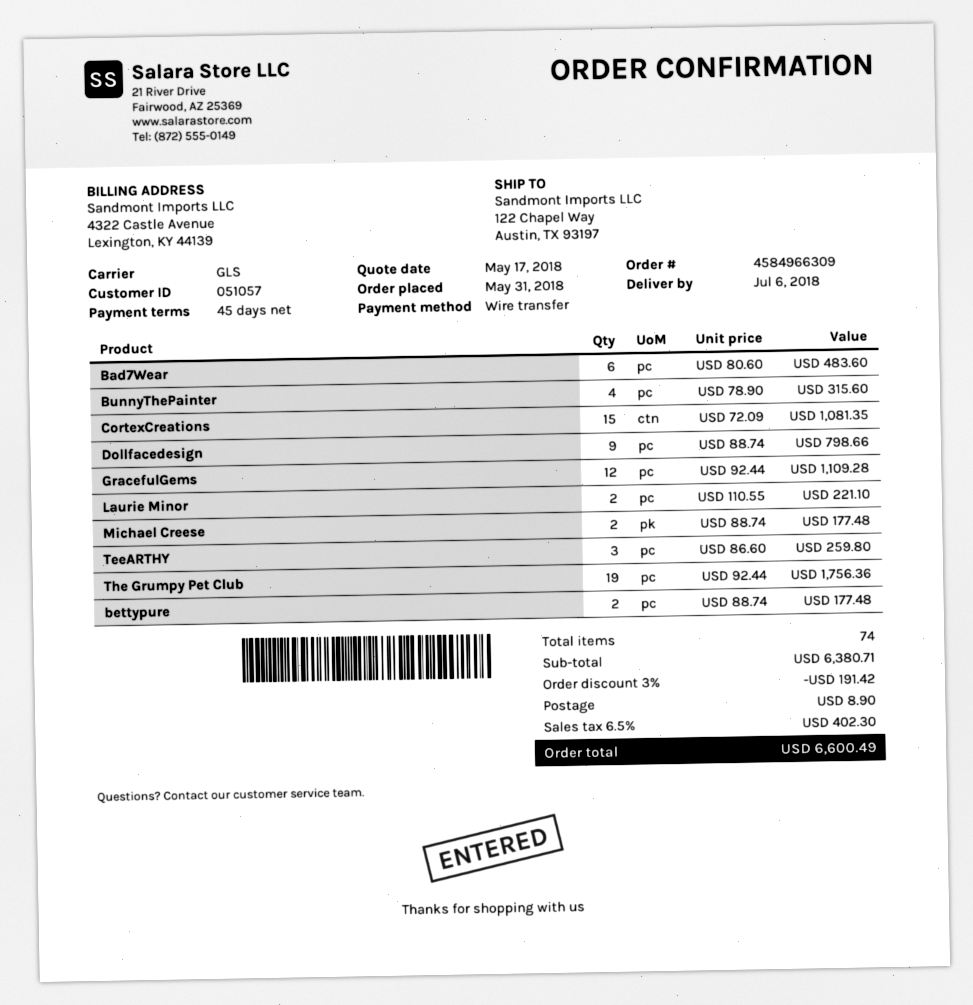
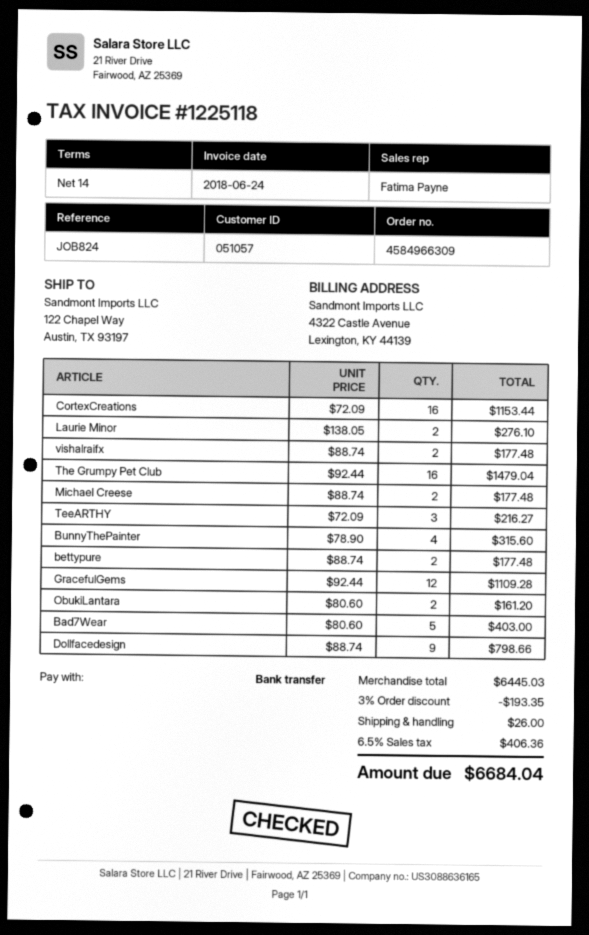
payment terms: 45 days -> 14 days
Bad7Wear: 6 x 80.60 = 483.60 -> 5 x 80.60 = 403.00
CortexCreations: 15 x 72.09 = 1081.35 -> 16 x 72.09 = 1153.44
Laurie Minor: 2 x 110.55 = 221.10 -> 2 x 138.05 = 276.10
TeeARTHY: 3 x 86.60 = 259.80 -> 3 x 72.09 = 216.27
The Grumpy Pet Club: 19 x 92.44 = 1756.36 -> 16 x 92.44 = 1479.04
vishalraifx: none -> 2 x 88.74 = 177.48
ObukiLantara: none -> 2 x 80.60 = 161.20
subtotal: 6380.71 -> 6445.03
discount: 3% = 191.42 -> 3% = 193.35
shipping: 8.90 -> 26.00
tax: 6.5% = 402.30 -> 6.5% = 406.36
total: 6600.49 -> 6684.04

